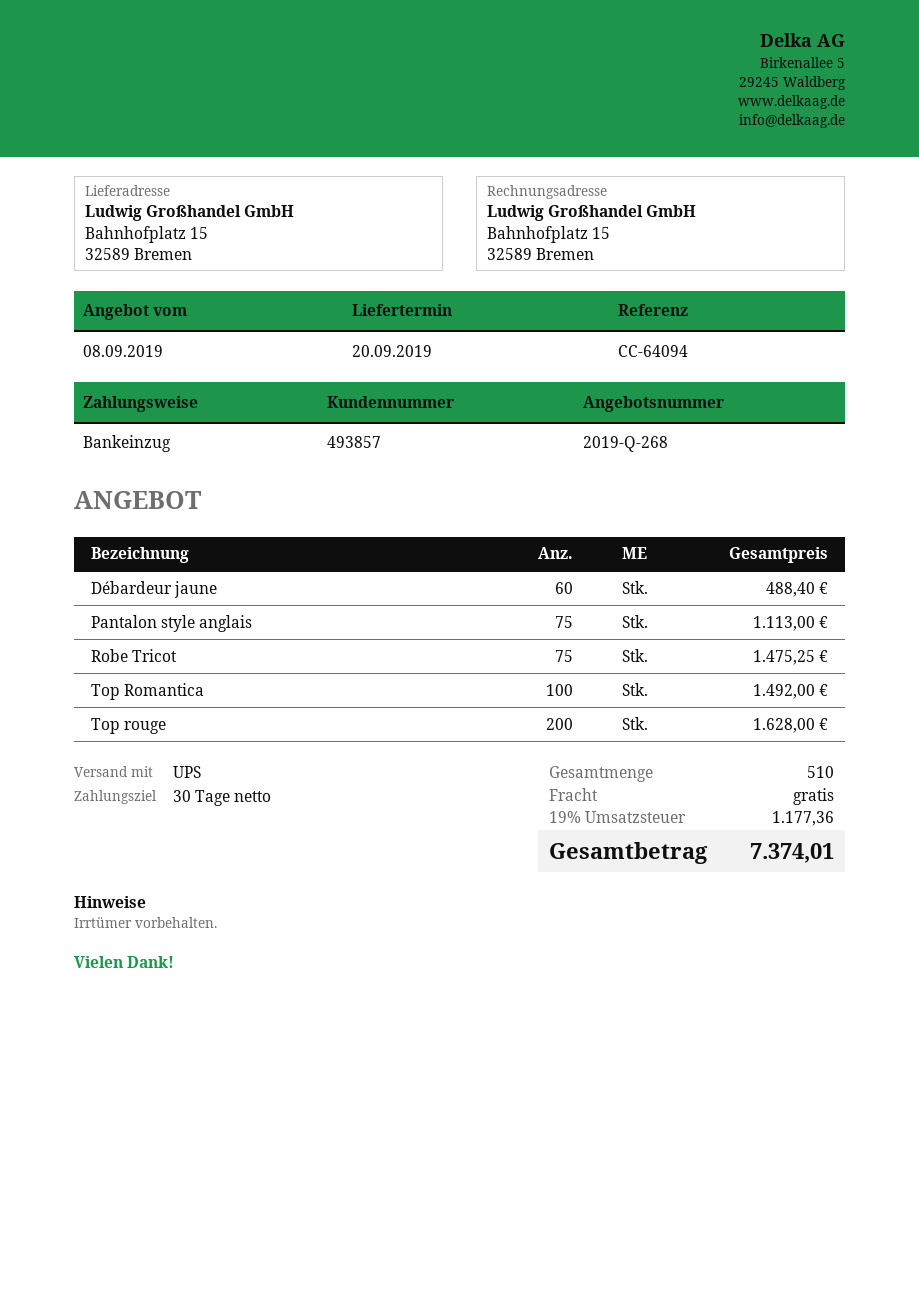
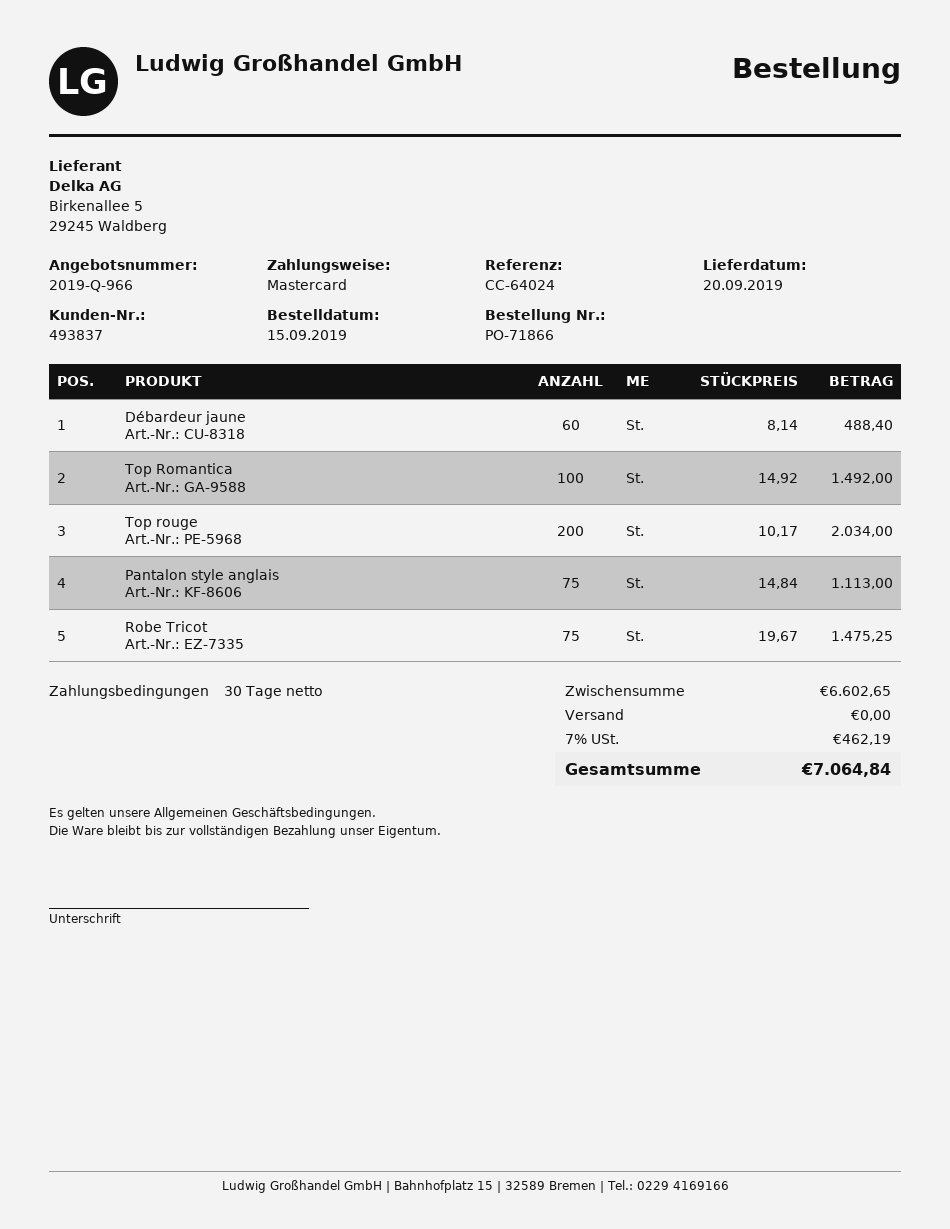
quote number: 2019-Q-268 -> 2019-Q-966
customer number: 493857 -> 493837
reference: CC-64094 -> CC-64024
payment method: direct debit -> Mastercard
Top rouge: 200 for 1628.00 -> 200 for 2034.00
tax: 19% = 1177.36 -> 7% = 462.19
total: 7374.01 -> 7064.84

